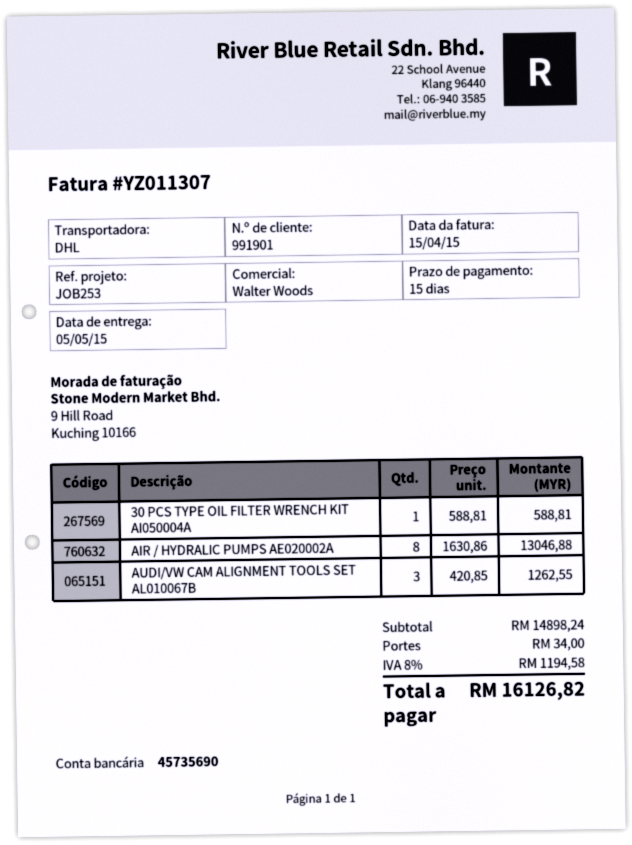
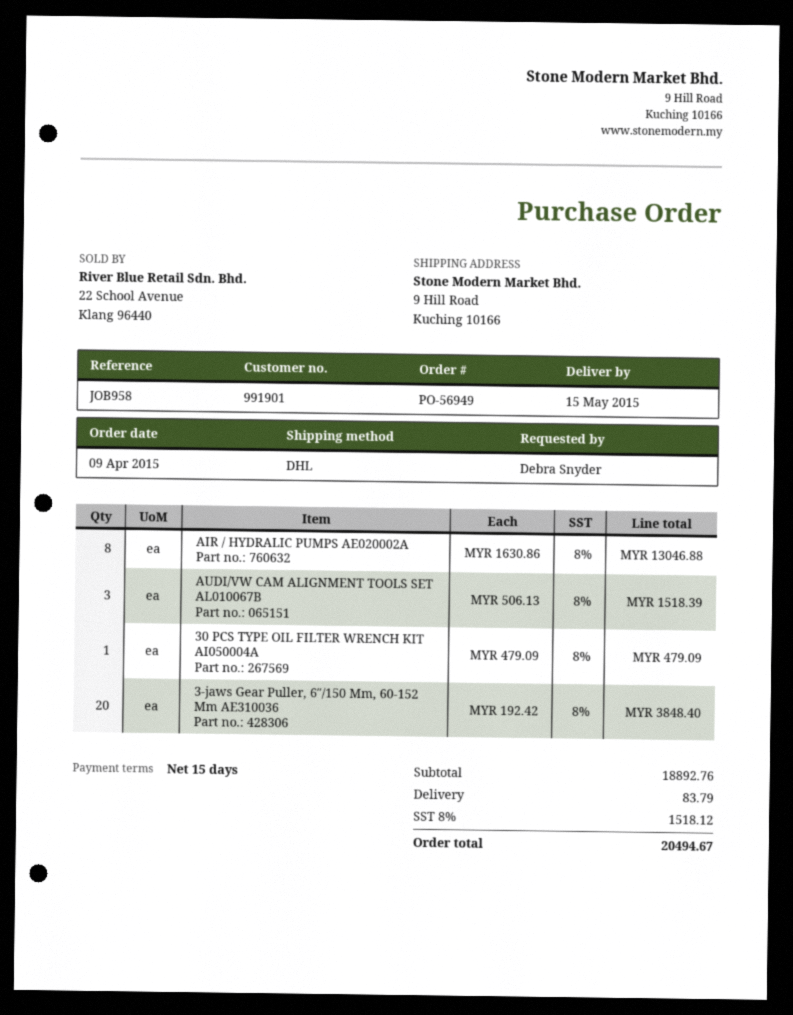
delivery date: 2015-05-05 -> 2015-05-15
reference: JOB253 -> JOB958
30 PCS TYPE OIL FILTER WRENCH KIT AI050004A: 1 x 588.81 = 588.81 -> 1 x 479.09 = 479.09
AUDI/VW CAM ALIGNMENT TOOLS SET AL010067B: 3 x 420.85 = 1262.55 -> 3 x 506.13 = 1518.39
3-jaws Gear Puller, 6″/150 Mm, 60-152 Mm AE310036: none -> 20 x 192.42 = 3848.40
subtotal: 14898.24 -> 18892.76
shipping: 34.00 -> 83.79
tax: 8% = 1194.58 -> 8% = 1518.12
total: 16126.82 -> 20494.67

